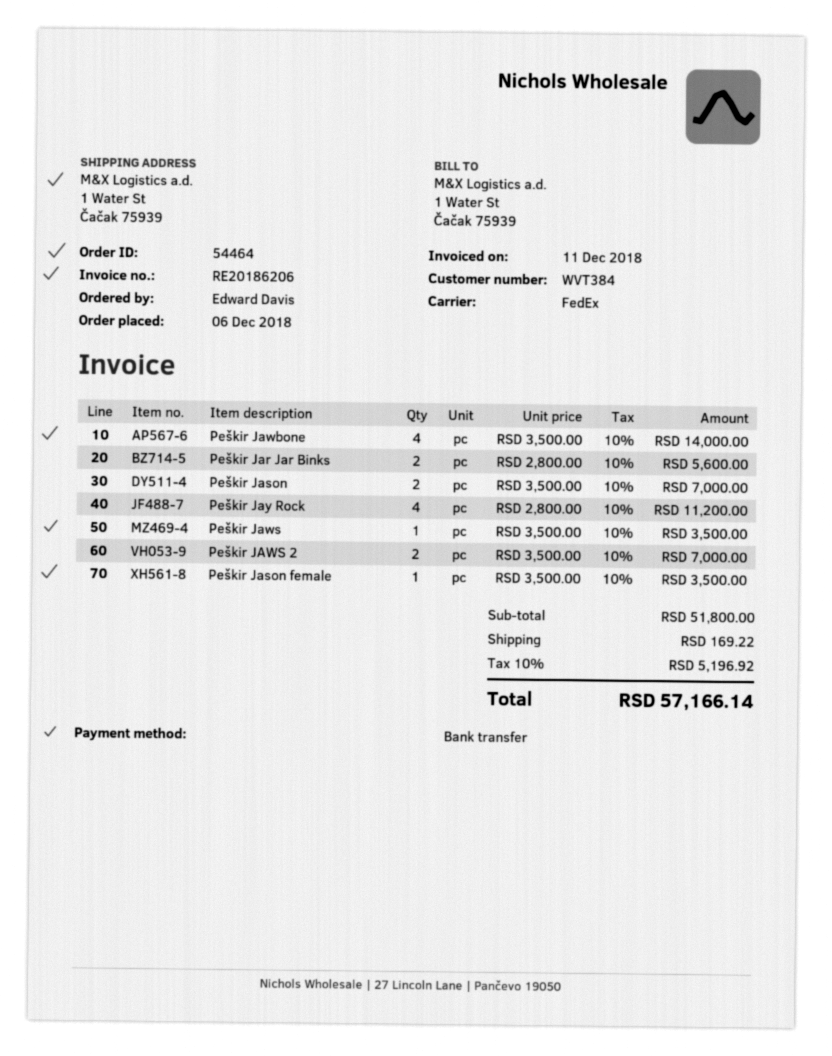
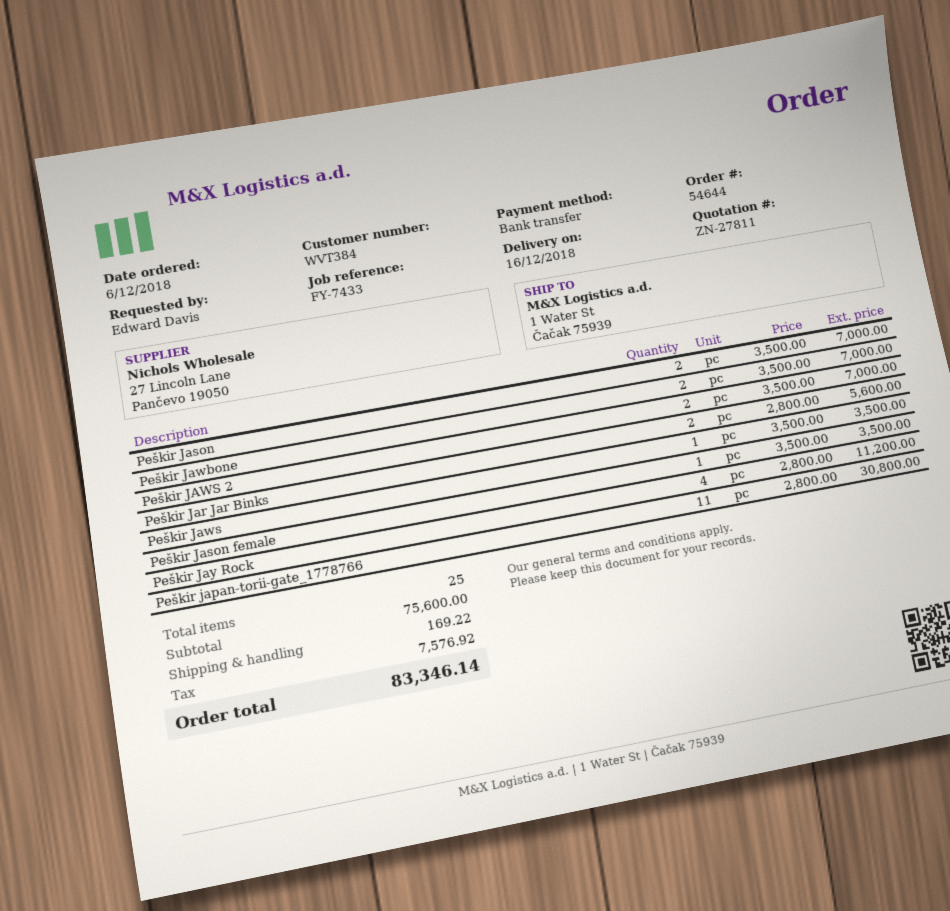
order number: 54464 -> 54644
Peškir Jawbone: 4 x 3500.00 = 14000.00 -> 2 x 3500.00 = 7000.00
Peškir japan-torii-gate_1778766: none -> 11 x 2800.00 = 30800.00
subtotal: 51800.00 -> 75600.00
tax: 5196.92 -> 7576.92
total: 57166.14 -> 83346.14

